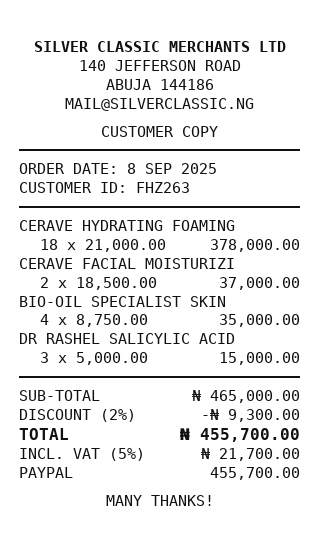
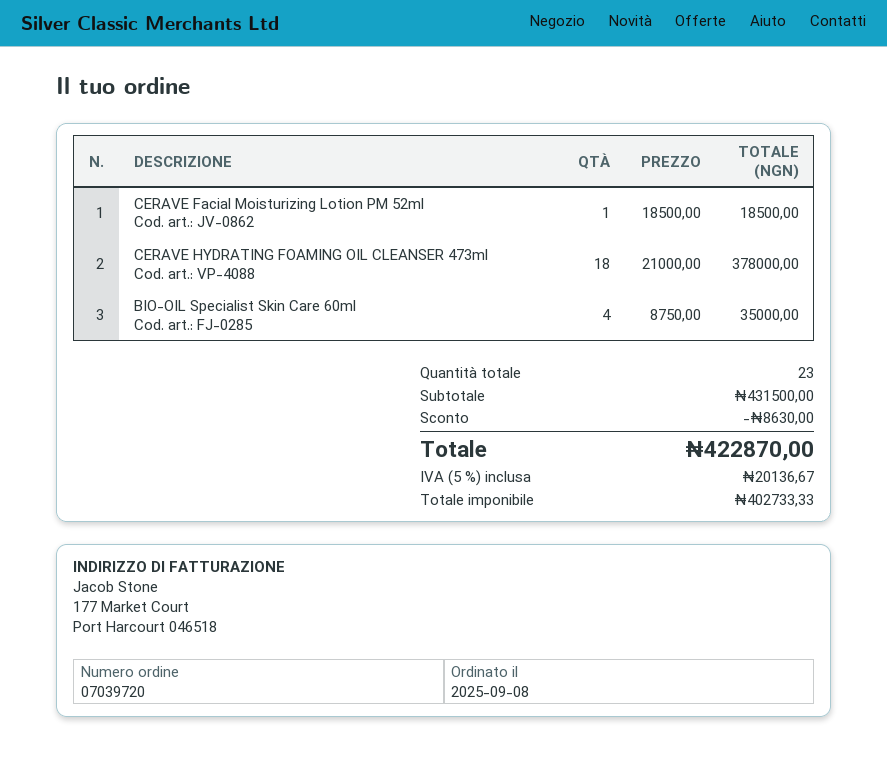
CERAVE FACIAL MOISTURIZI: 2 x 18500.00 = 37000.00 -> 1 x 18500.00 = 18500.00
DR RASHEL SALICYLIC ACID: 3 x 5000.00 = 15000.00 -> none
subtotal: 465000.00 -> 431500.00
discount: 9300.00 -> 8630.00
tax: 5% = 21700.00 -> 5% = 20136.67
total: 455700.00 -> 422870.00

